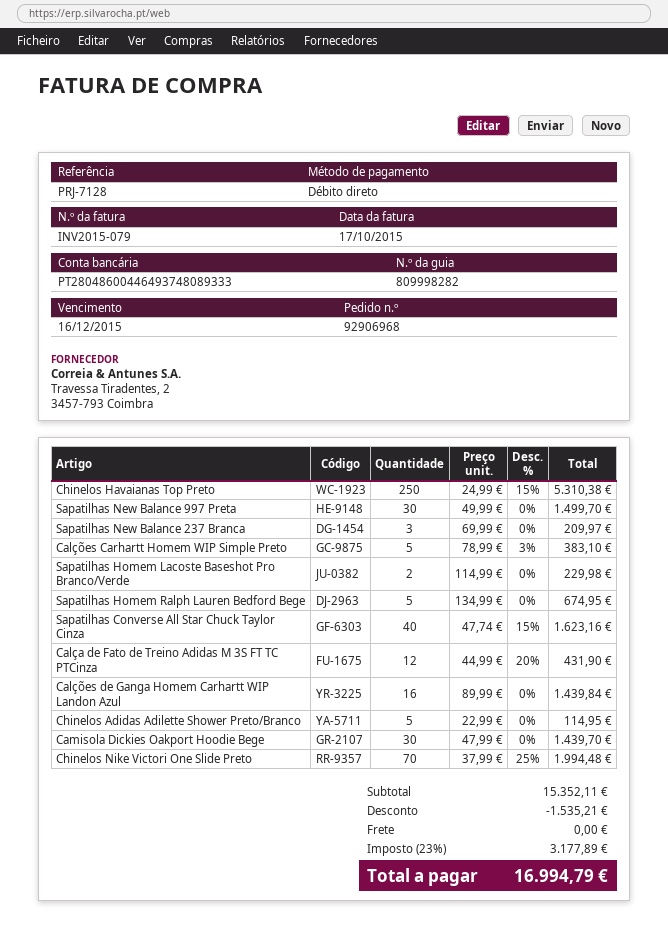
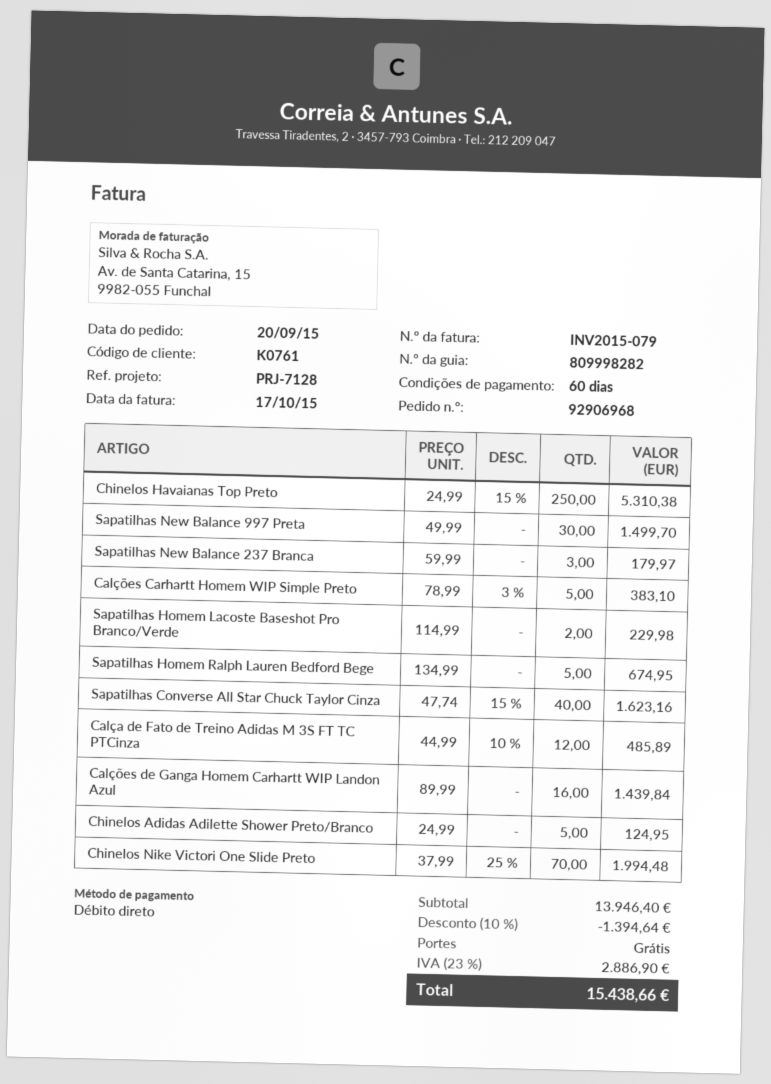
Sapatilhas New Balance 237 Branca: 3 x 69.99 = 209.97 -> 3 x 59.99 = 179.97
Calça de Fato de Treino Adidas M 3S FT TC PTCinza: 12 x 44.99 - 20% = 431.90 -> 12 x 44.99 - 10% = 485.89
Chinelos Adidas Adilette Shower Preto/Branco: 5 x 22.99 = 114.95 -> 5 x 24.99 = 124.95
Camisola Dickies Oakport Hoodie Bege: 30 x 47.99 = 1439.70 -> none
subtotal: 15352.11 -> 13946.40
discount: 1535.21 -> 1394.64
tax: 23% = 3177.89 -> 23% = 2886.90
total: 16994.79 -> 15438.66

